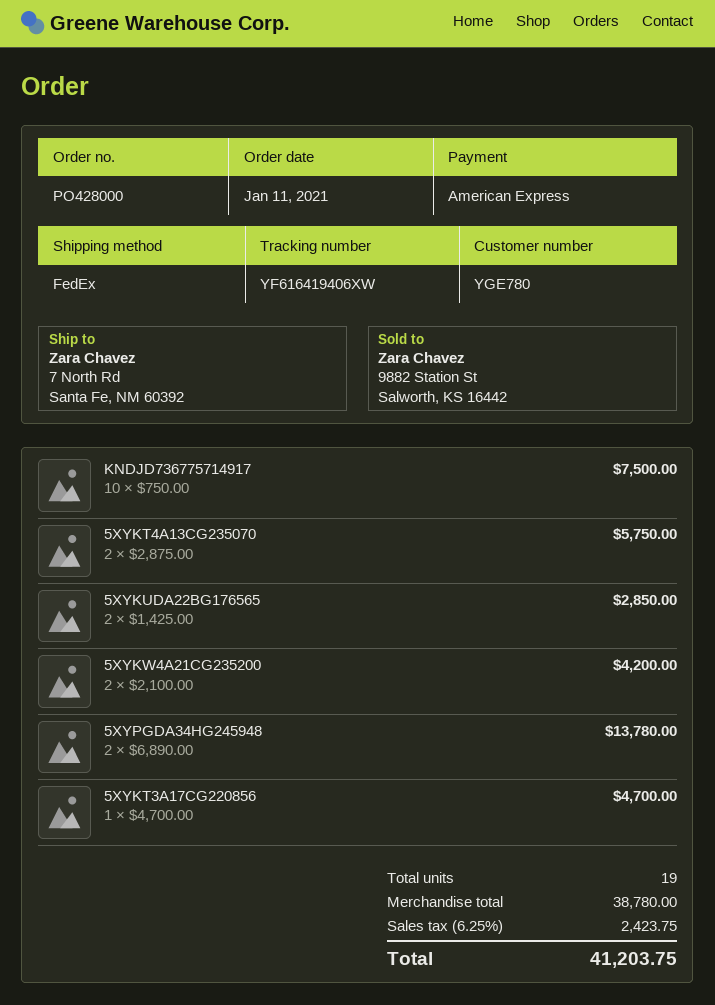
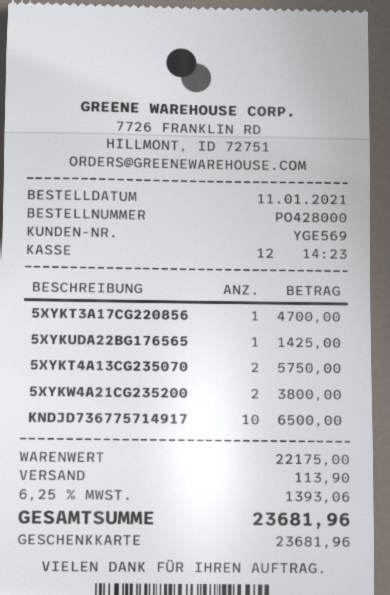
customer number: YGE780 -> YGE569
payment method: American Express -> gift card
KNDJD736775714917: 10 for 7500.00 -> 10 for 6500.00
5XYKUDA22BG176565: 2 for 2850.00 -> 1 for 1425.00
5XYKW4A21CG235200: 2 for 4200.00 -> 2 for 3800.00
5XYPGDA34HG245948: 2 for 13780.00 -> none
subtotal: 38780.00 -> 22175.00
shipping: none -> 113.90
tax: 6.25% = 2423.75 -> 6.25% = 1393.06
total: 41203.75 -> 23681.96

